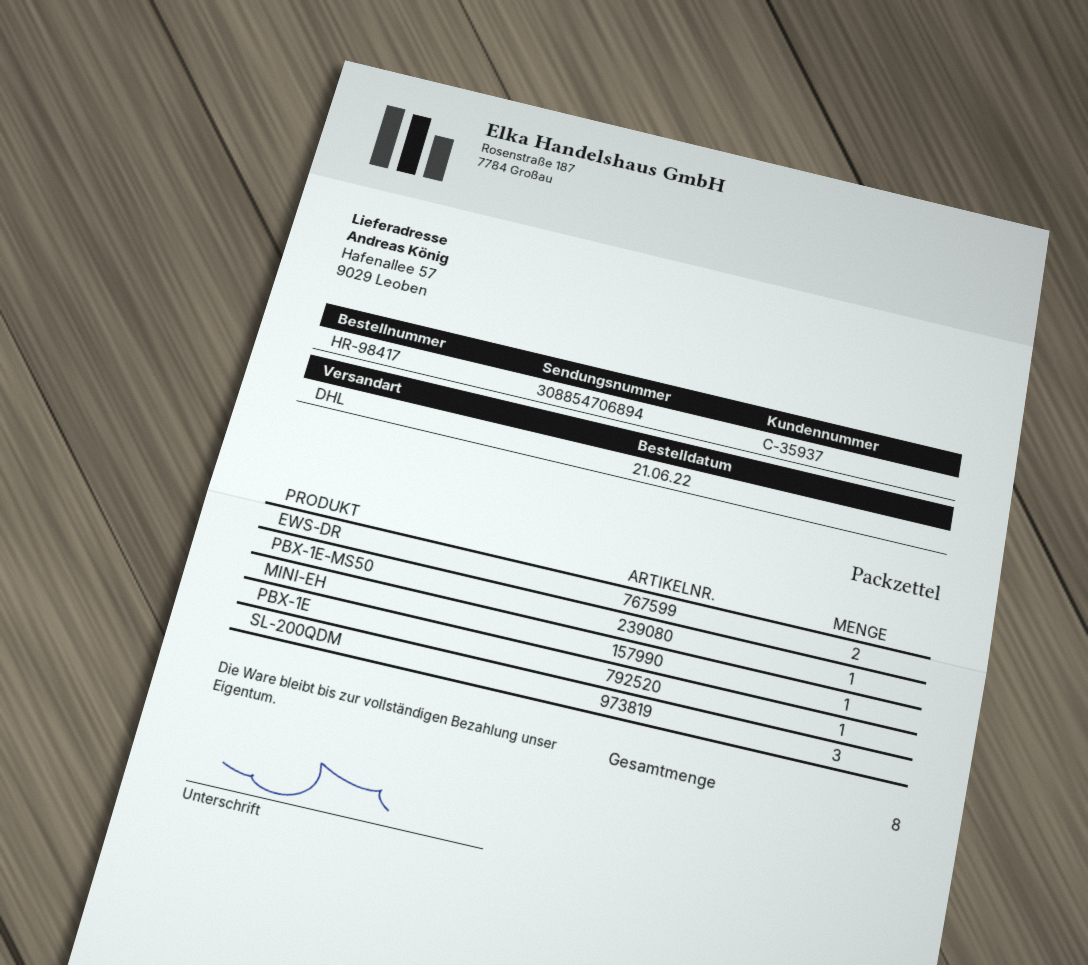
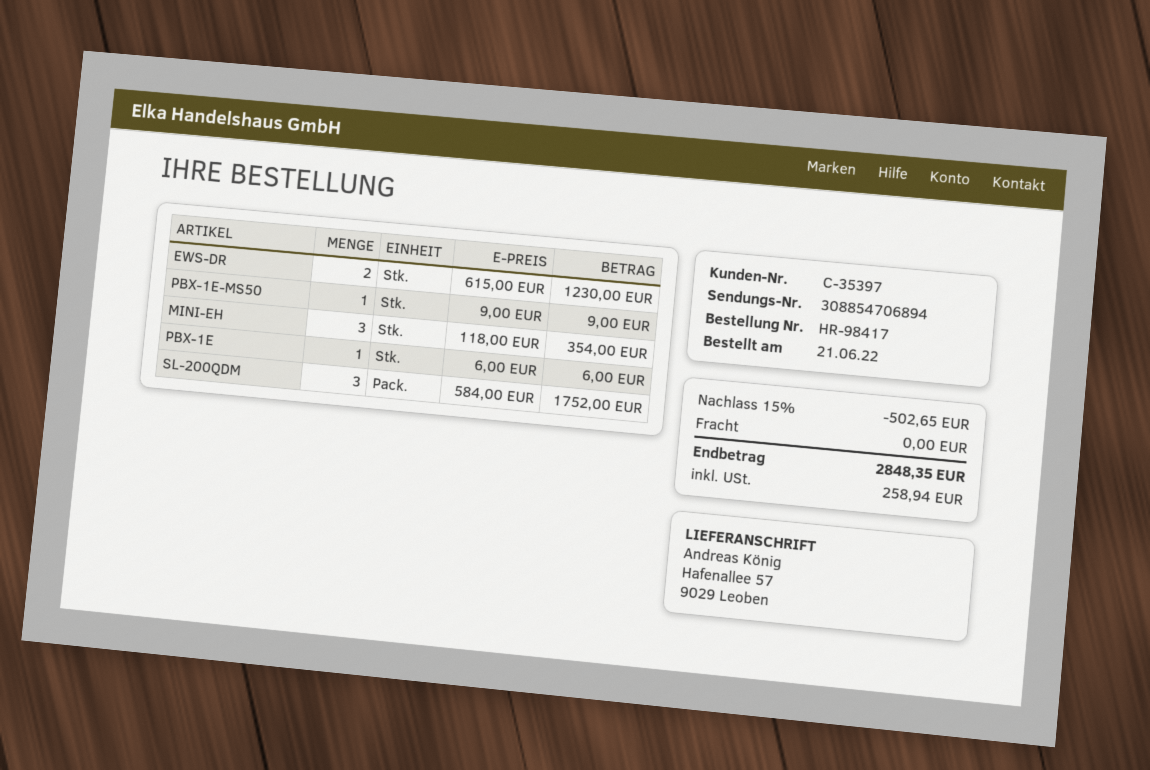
customer number: C-35937 -> C-35397
MINI-EH: 1 -> 3

